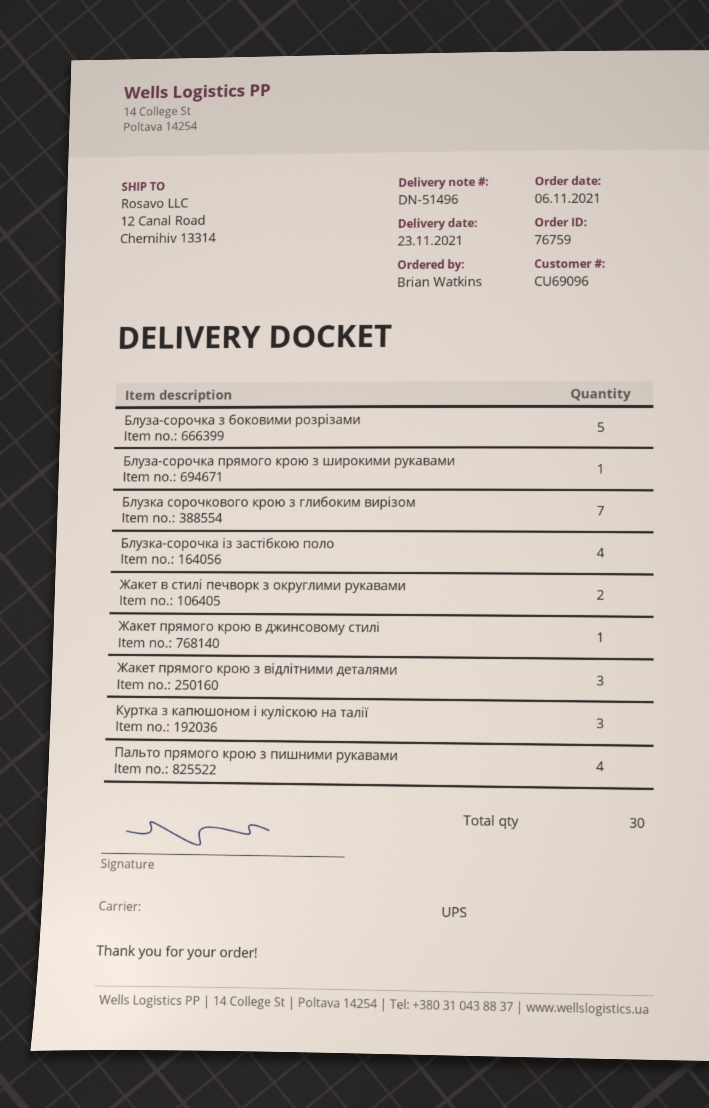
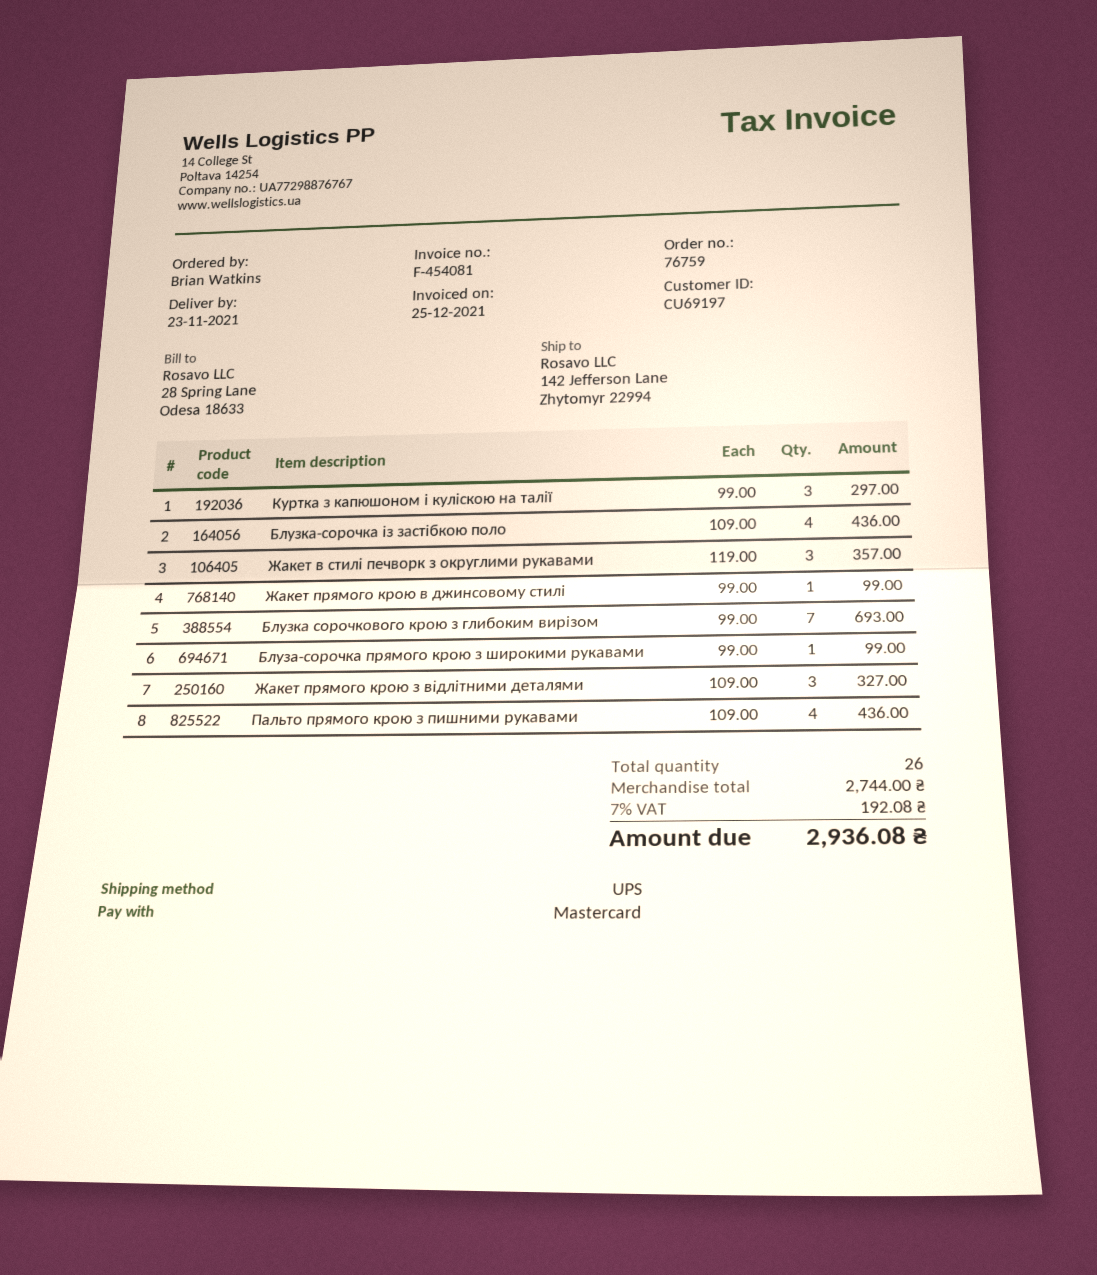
customer number: CU69096 -> CU69197
ship to: 12 Canal Road, Chernihiv 13314 -> 142 Jefferson Lane, Zhytomyr 22994
Блуза-сорочка з боковими розрізами: 5 -> none
Жакет в стилі печворк з округлими рукавами: 2 -> 3
total quantity: 30 -> 26

